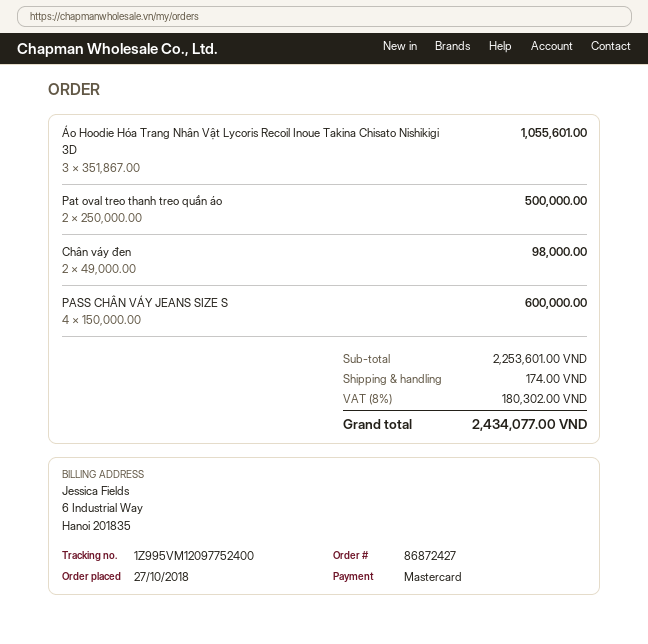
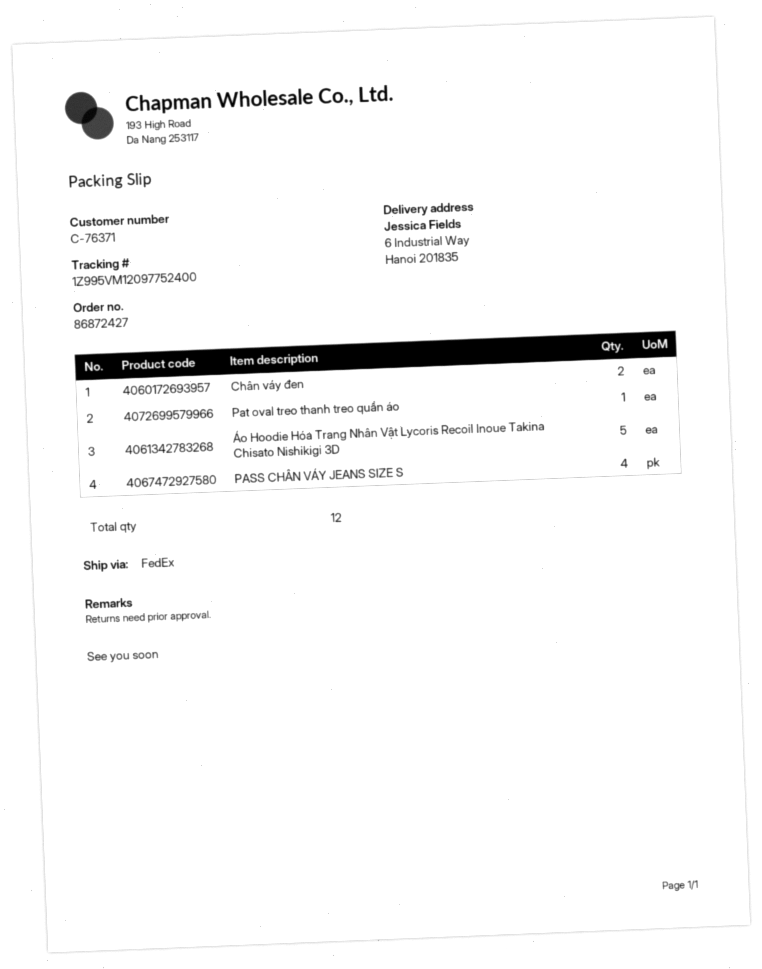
Áo Hoodie Hóa Trang Nhân Vật Lycoris Recoil Inoue Takina Chisato Nishikigi 3D: 3 -> 5
Pat oval treo thanh treo quần áo: 2 -> 1

